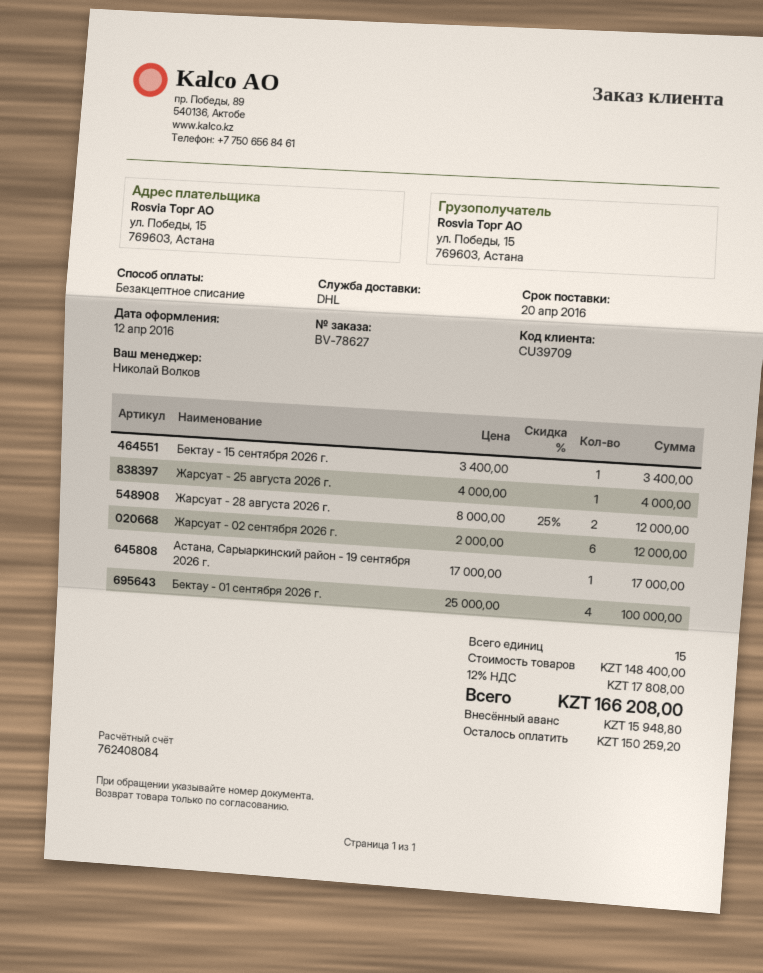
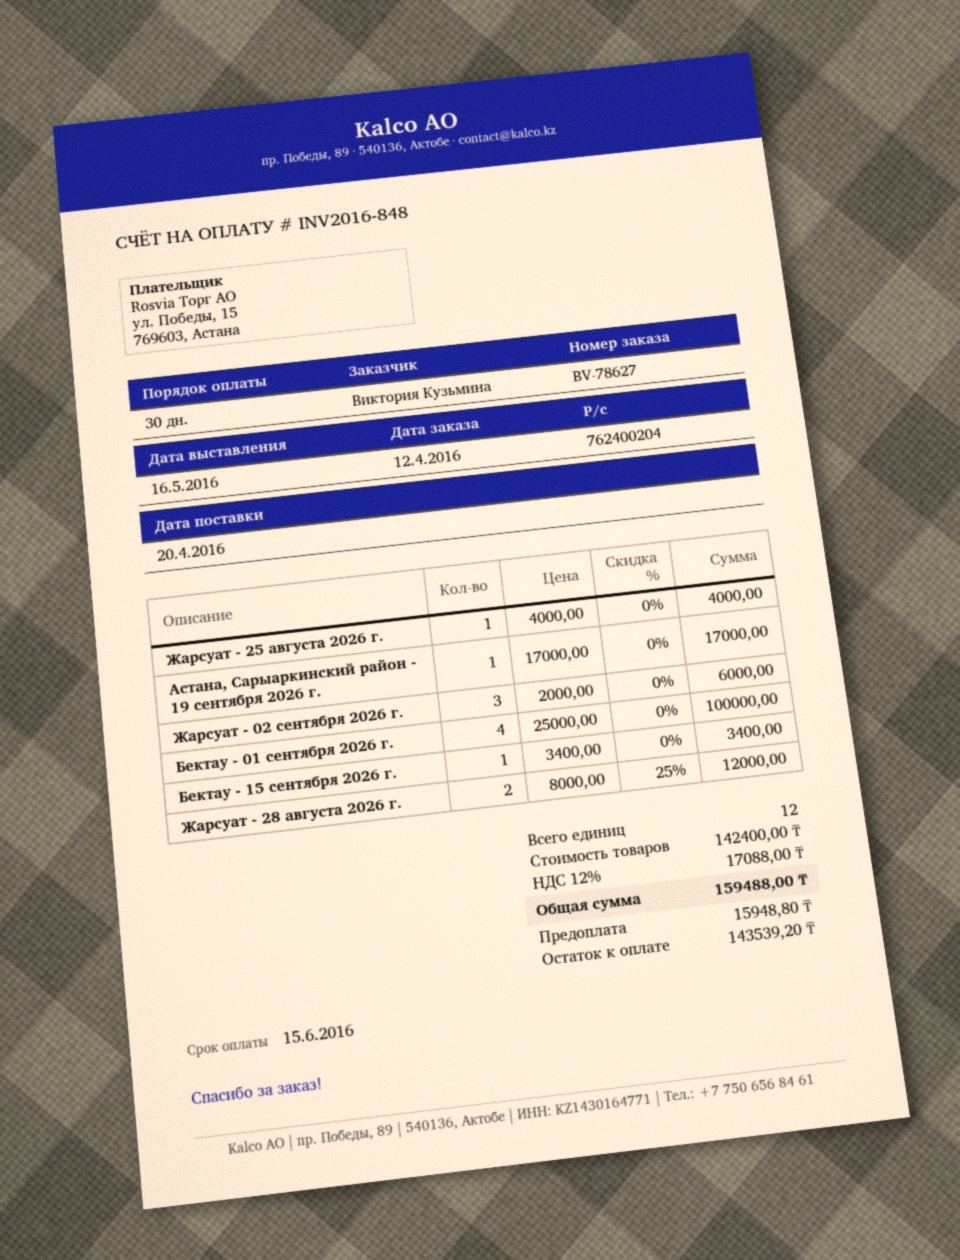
bank account: 762408084 -> 762400204
Жарсуат - 02 сентября 2026 г.: 6 x 2000.00 = 12000.00 -> 3 x 2000.00 = 6000.00
total quantity: 15 -> 12
subtotal: 148400.00 -> 142400.00
tax: 12% = 17808.00 -> 12% = 17088.00
total: 166208.00 -> 159488.00
balance: 150259.20 -> 143539.20

